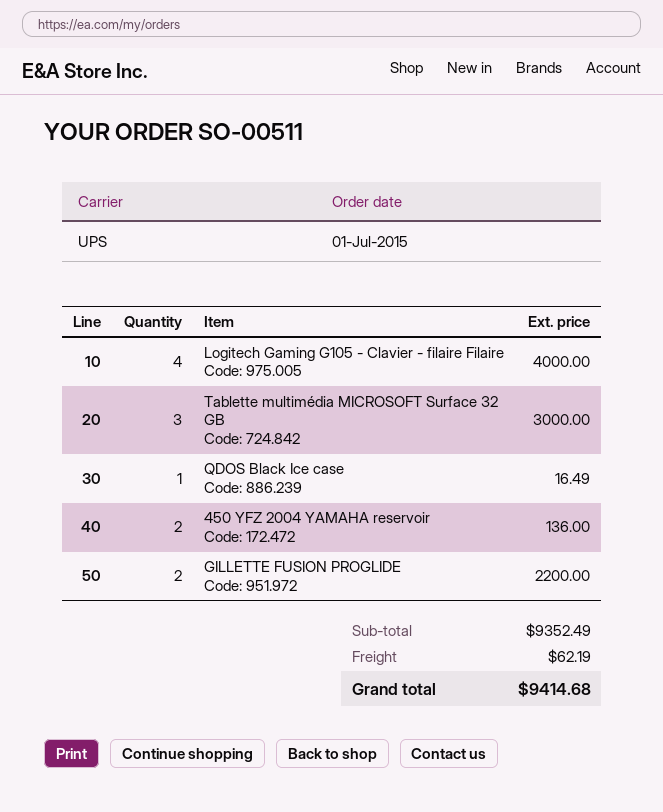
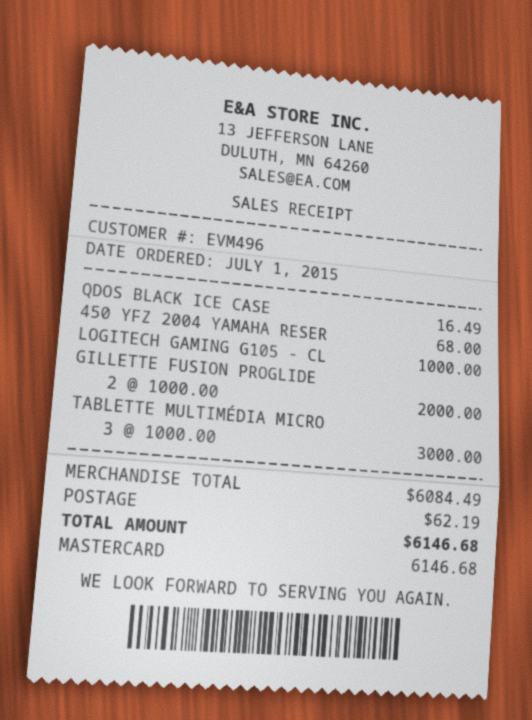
Logitech Gaming G105 - Clavier - filaire Filaire: 4 for 4000.00 -> 1 for 1000.00
450 YFZ 2004 YAMAHA reservoir: 2 for 136.00 -> 1 for 68.00
GILLETTE FUSION PROGLIDE: 2 for 2200.00 -> 2 for 2000.00
subtotal: 9352.49 -> 6084.49
total: 9414.68 -> 6146.68

